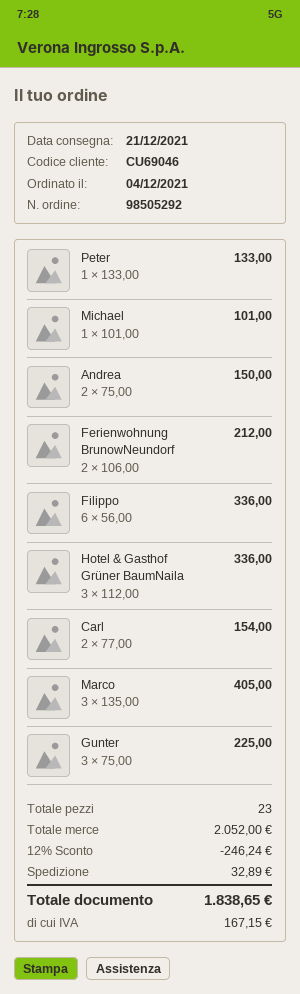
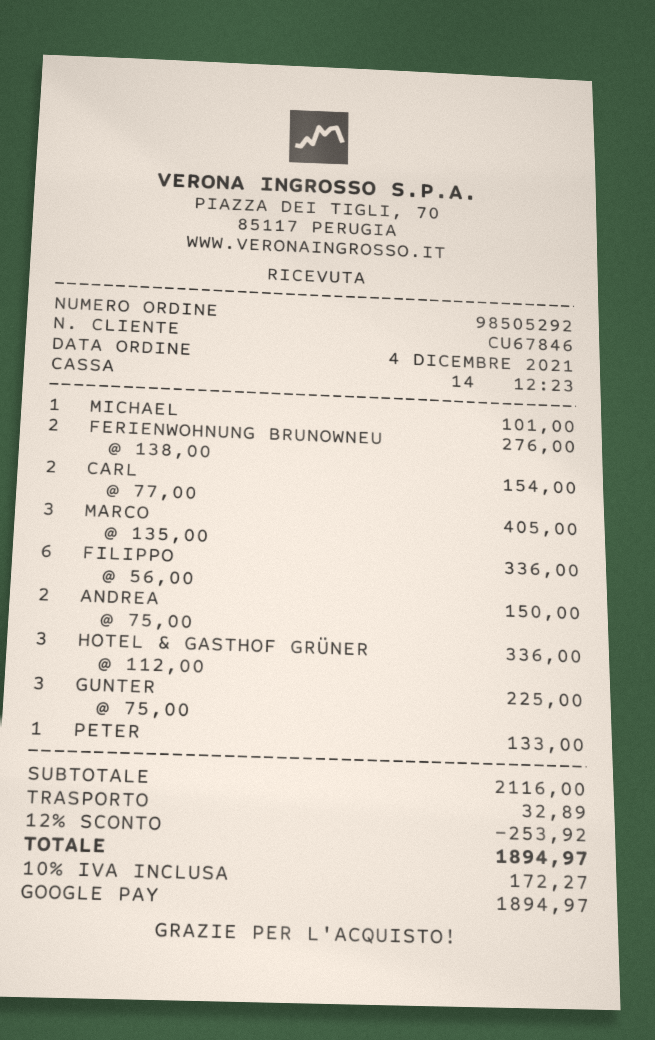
customer number: CU69046 -> CU67846
Ferienwohnung BrunowNeundorf: 2 x 106.00 = 212.00 -> 2 x 138.00 = 276.00
subtotal: 2052.00 -> 2116.00
discount: 12% = 246.24 -> 12% = 253.92
tax: 167.15 -> 172.27
total: 1838.65 -> 1894.97

